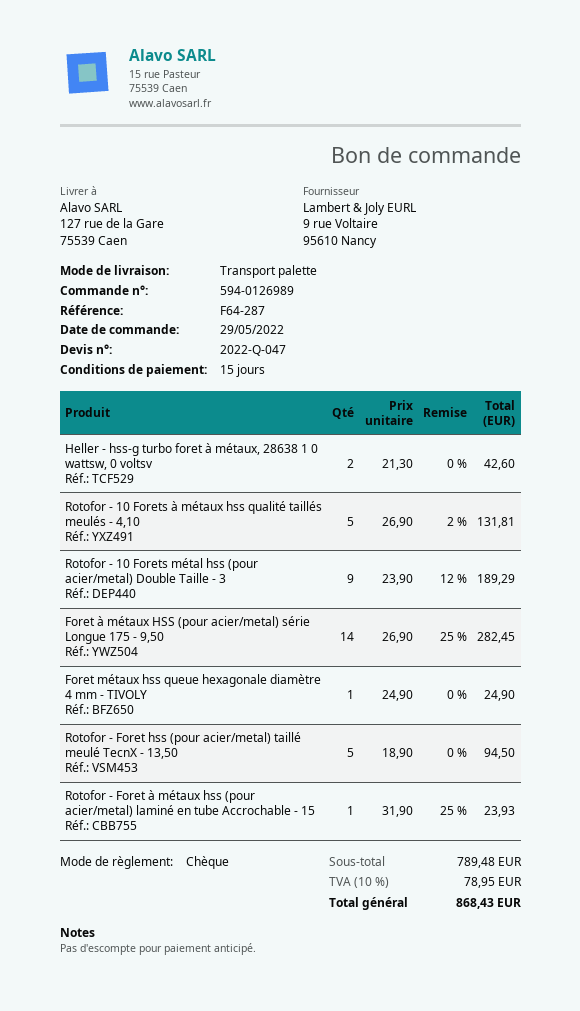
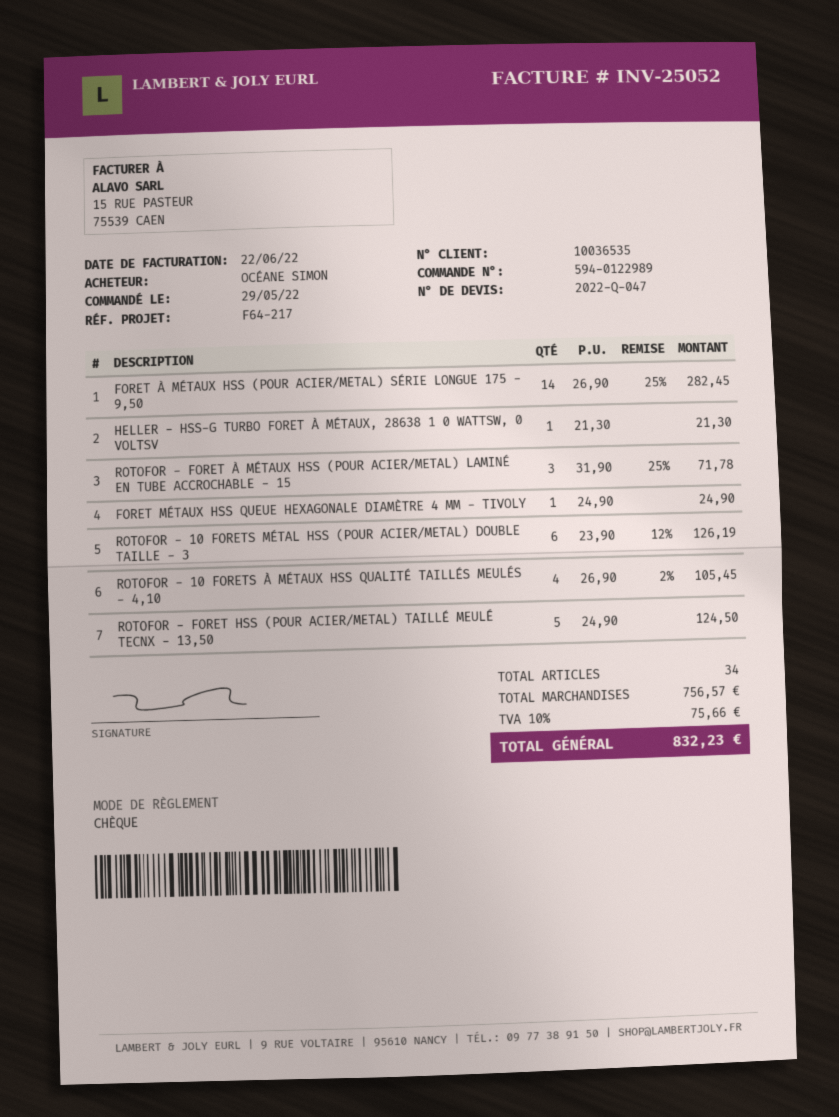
order number: 594-0126989 -> 594-0122989
reference: F64-287 -> F64-217
Heller - hss-g turbo foret à métaux, 28638 1 0 wattsw, 0 voltsv: 2 x 21.30 = 42.60 -> 1 x 21.30 = 21.30
Rotofor - 10 Forets à métaux hss qualité taillés meulés - 4,10: 5 x 26.90 - 2% = 131.81 -> 4 x 26.90 - 2% = 105.45
Rotofor - 10 Forets métal hss (pour acier/metal) Double Taille - 3: 9 x 23.90 - 12% = 189.29 -> 6 x 23.90 - 12% = 126.19
Rotofor - Foret hss (pour acier/metal) taillé meulé TecnX - 13,50: 5 x 18.90 = 94.50 -> 5 x 24.90 = 124.50
Rotofor - Foret à métaux hss (pour acier/metal) laminé en tube Accrochable - 15: 1 x 31.90 - 25% = 23.93 -> 3 x 31.90 - 25% = 71.78
subtotal: 789.48 -> 756.57
tax: 10% = 78.95 -> 10% = 75.66
total: 868.43 -> 832.23

